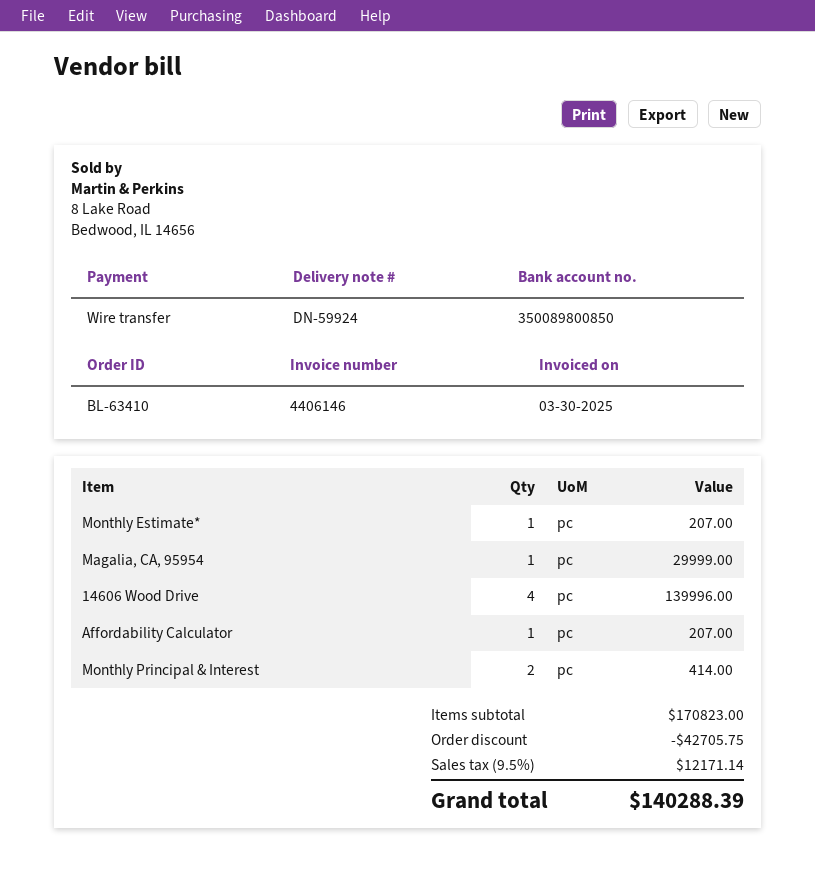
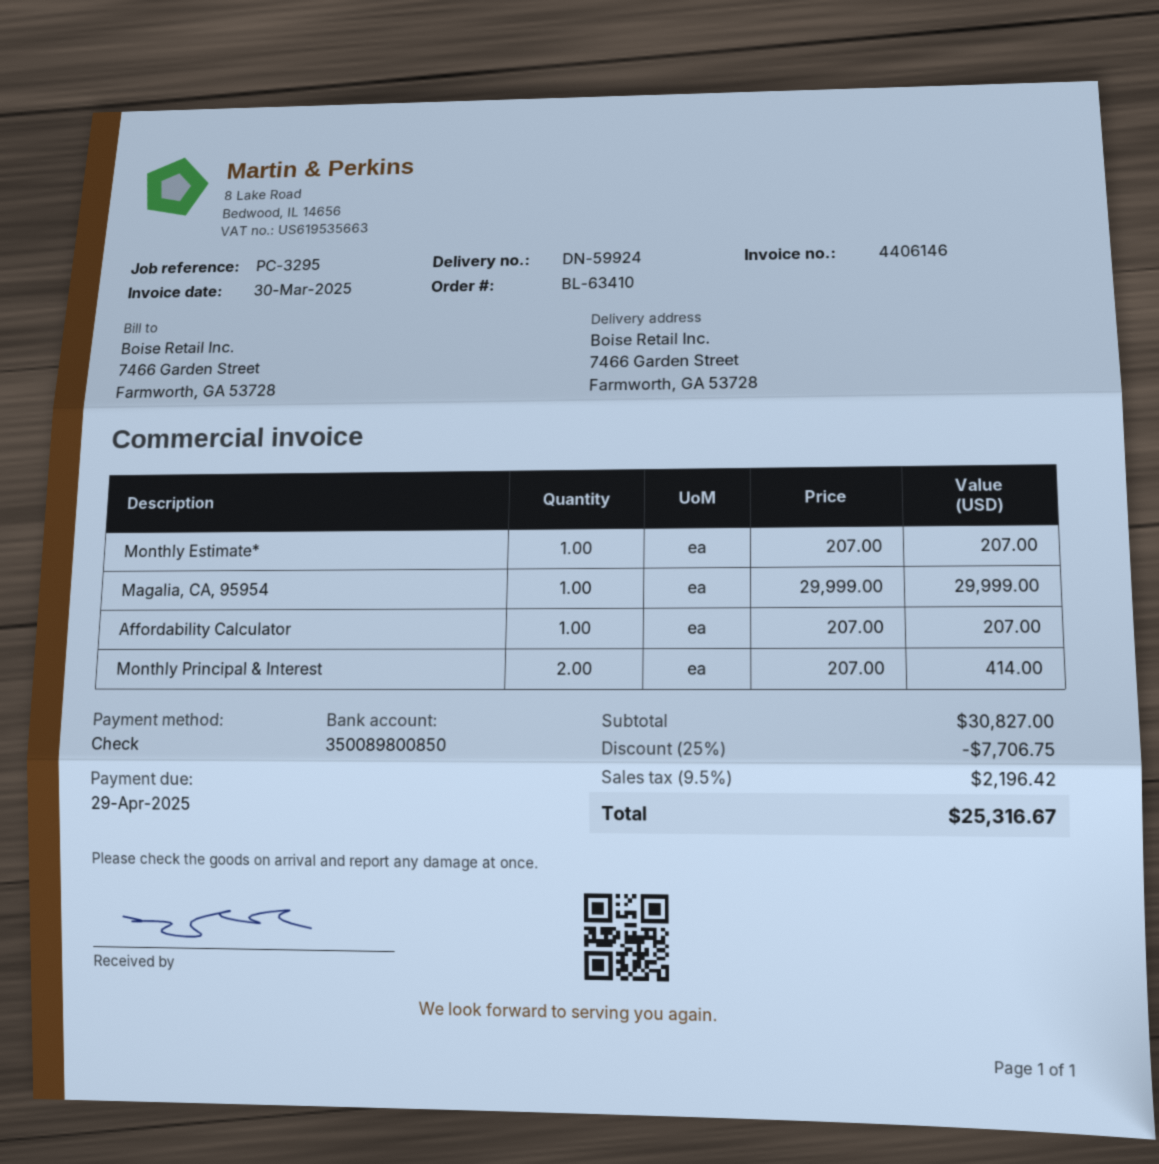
payment method: bank transfer -> cheque
14606 Wood Drive: 4 for 139996.00 -> none
subtotal: 170823.00 -> 30827.00
discount: 42705.75 -> 7706.75
tax: 9.5% = 12171.14 -> 9.5% = 2196.42
total: 140288.39 -> 25316.67

